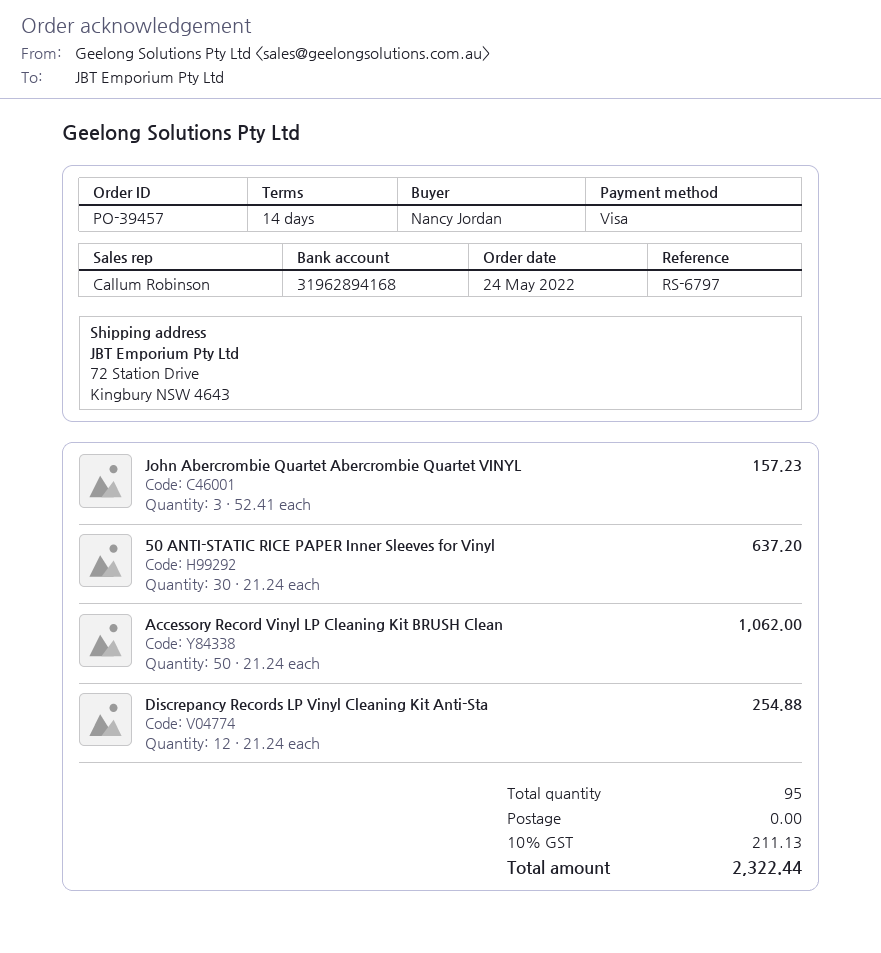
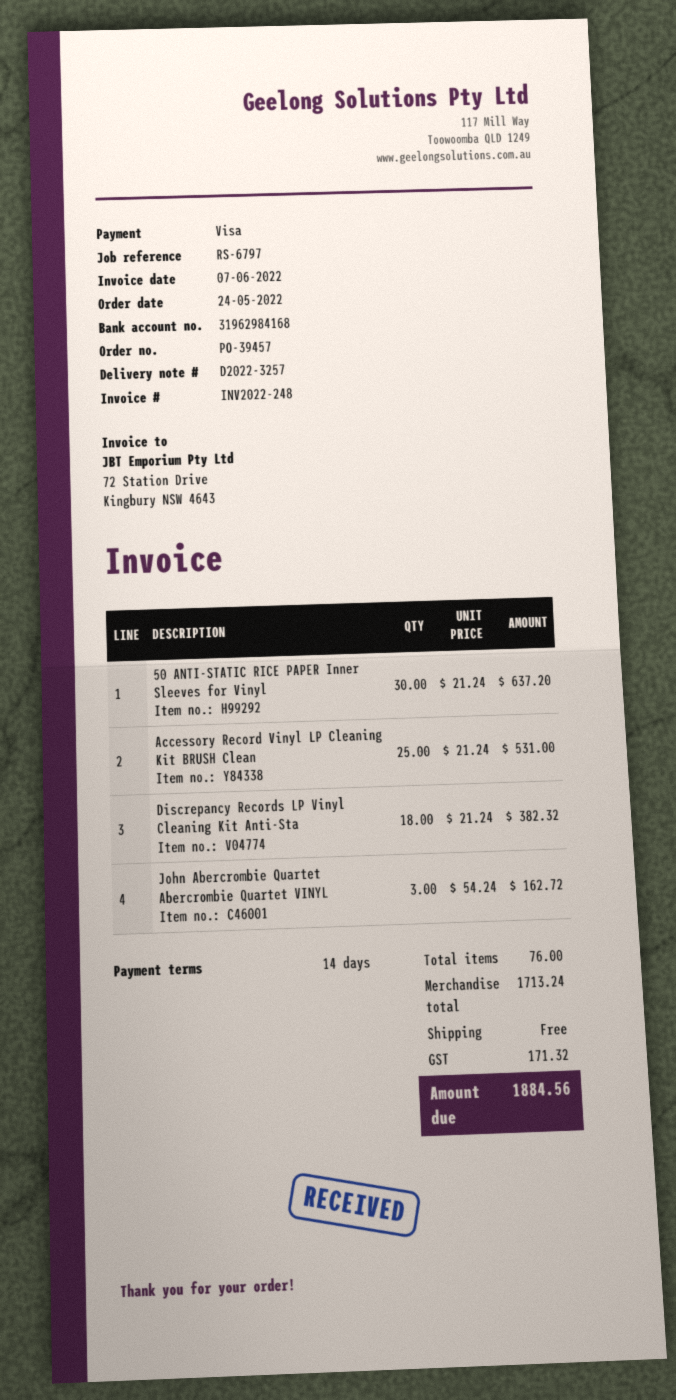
bank account: 31962894168 -> 31962984168
John Abercrombie Quartet Abercrombie Quartet VINYL: 3 x 52.41 = 157.23 -> 3 x 54.24 = 162.72
Accessory Record Vinyl LP Cleaning Kit BRUSH Clean: 50 x 21.24 = 1062.00 -> 25 x 21.24 = 531.00
Discrepancy Records LP Vinyl Cleaning Kit Anti-Sta: 12 x 21.24 = 254.88 -> 18 x 21.24 = 382.32
total quantity: 95 -> 76
tax: 211.13 -> 171.32
total: 2322.44 -> 1884.56

